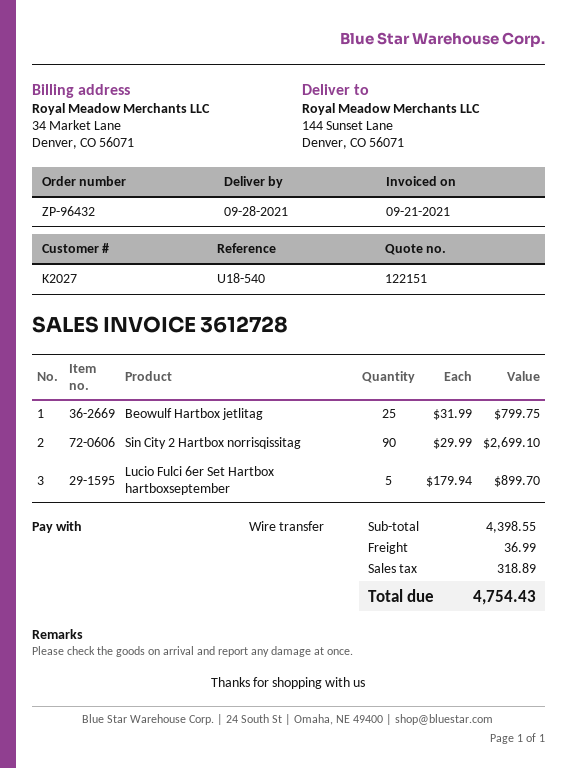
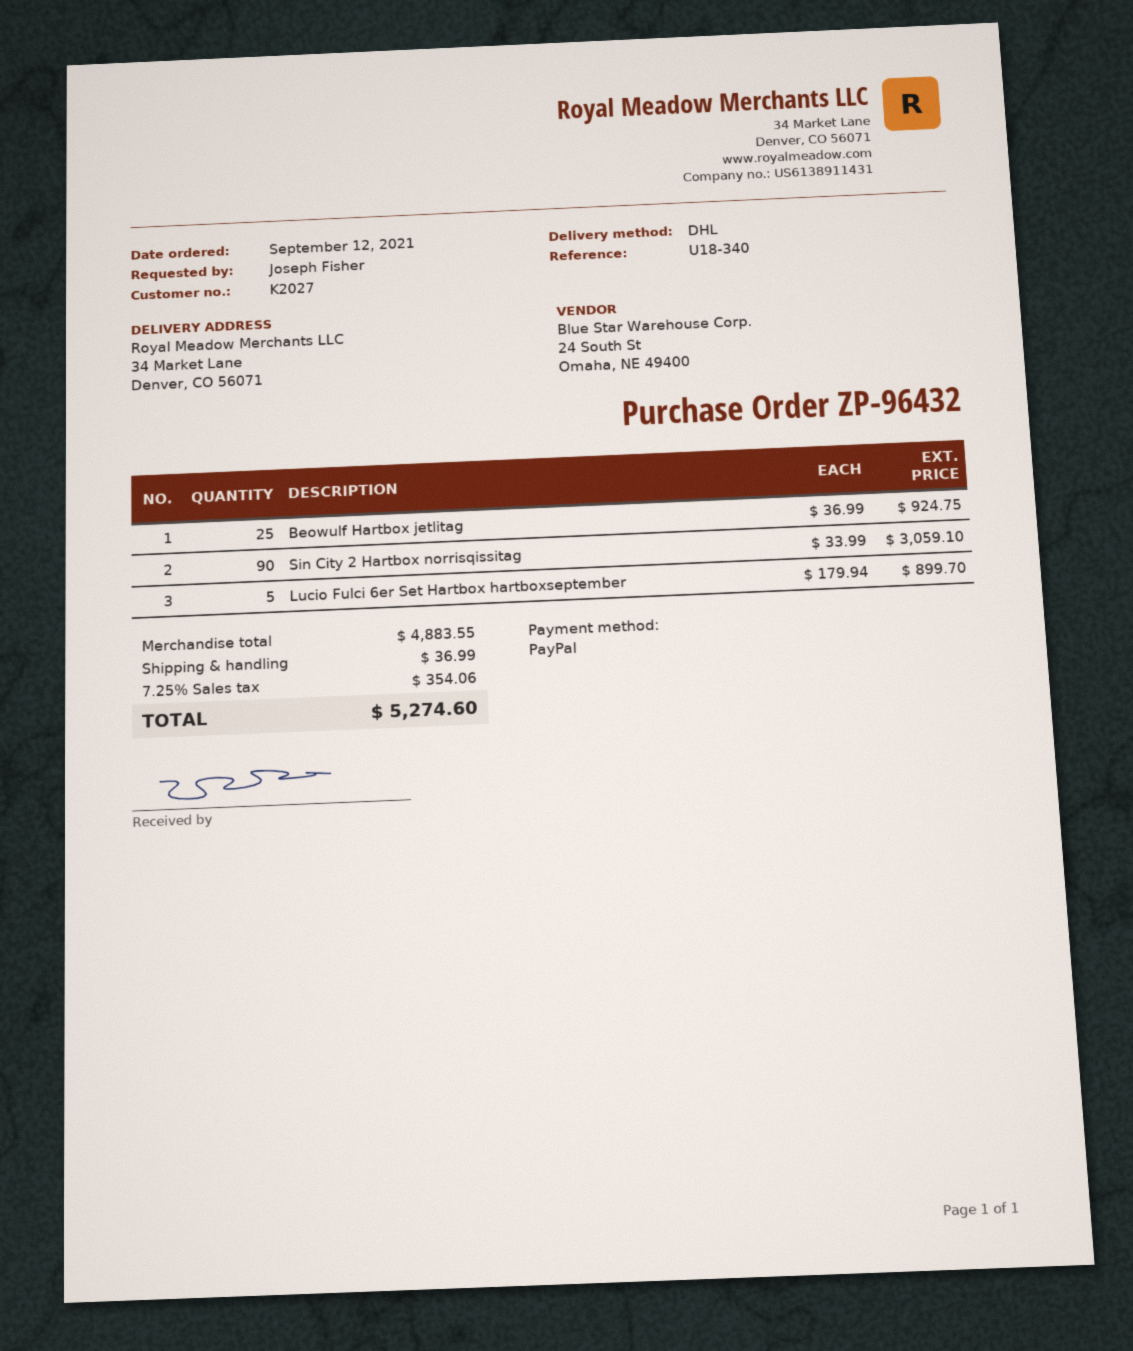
reference: U18-540 -> U18-340
payment method: bank transfer -> PayPal
ship to: 144 Sunset Lane, Denver, CO 56071 -> 34 Market Lane, Denver, CO 56071
Beowulf Hartbox jetlitag: 25 x 31.99 = 799.75 -> 25 x 36.99 = 924.75
Sin City 2 Hartbox norrisqissitag: 90 x 29.99 = 2699.10 -> 90 x 33.99 = 3059.10
subtotal: 4398.55 -> 4883.55
tax: 318.89 -> 354.06
total: 4754.43 -> 5274.60

